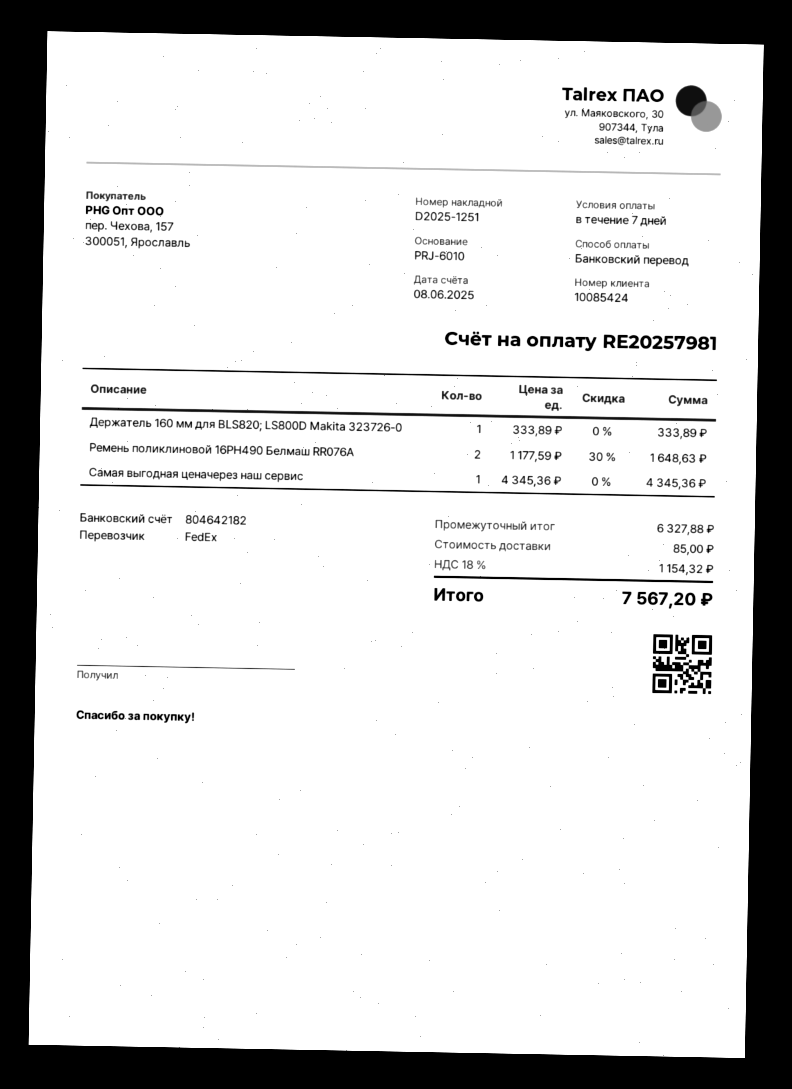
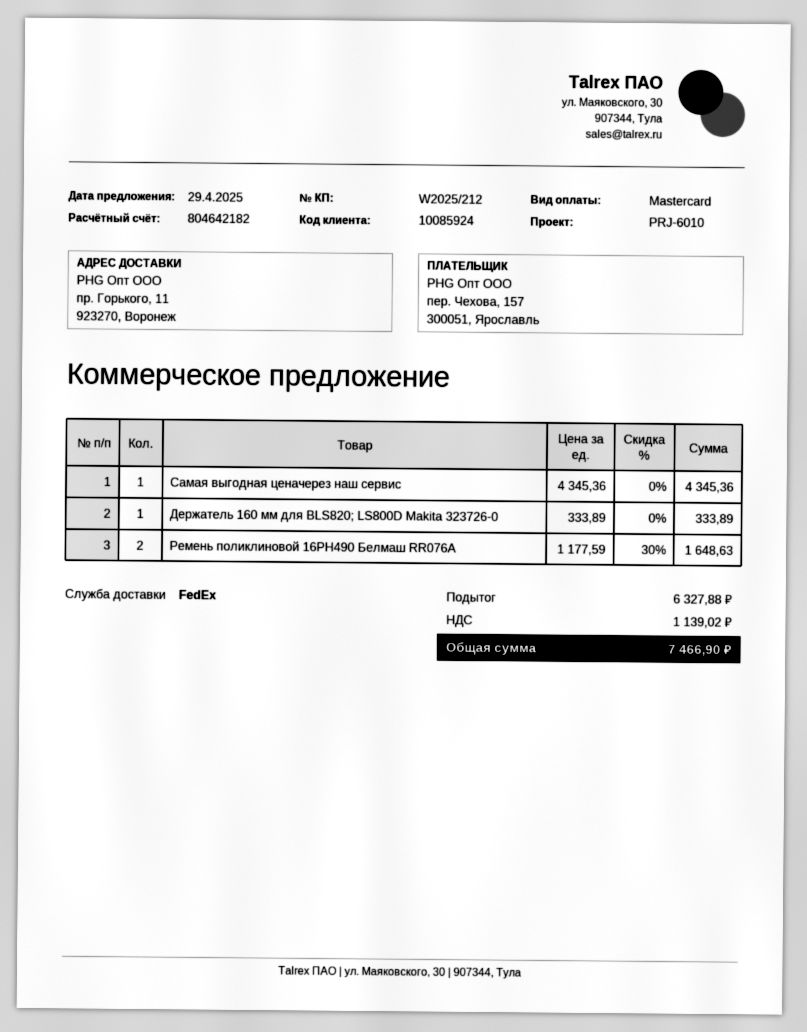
customer number: 10085424 -> 10085924
payment method: bank transfer -> Mastercard
shipping: 85.00 -> none
tax: 1154.32 -> 1139.02
total: 7567.20 -> 7466.90

